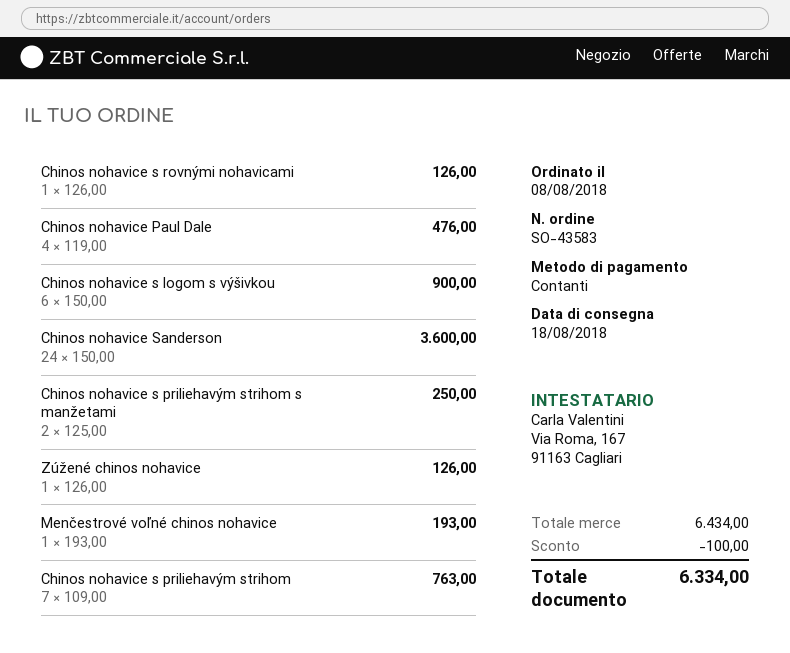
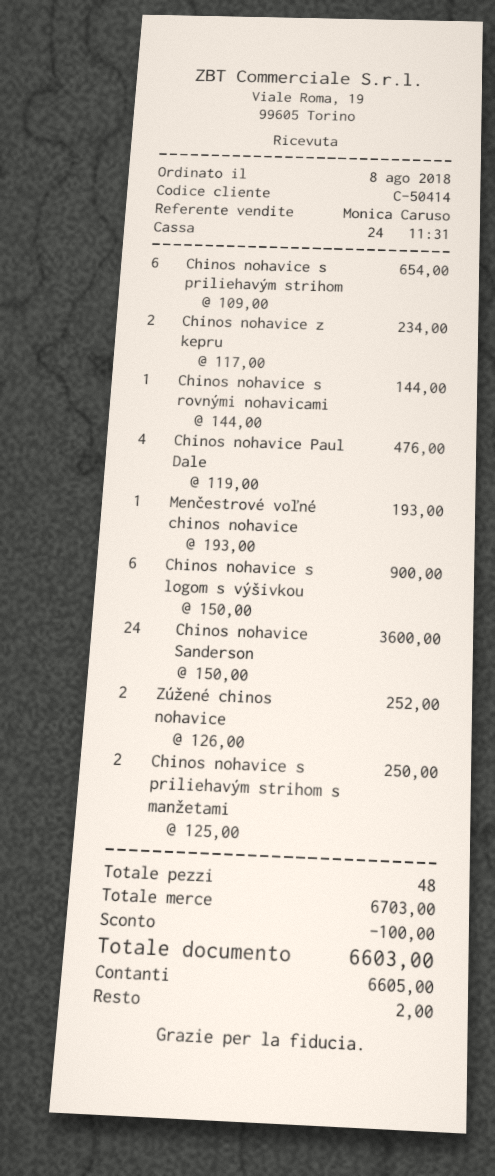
Chinos nohavice s rovnými nohavicami: 1 x 126.00 = 126.00 -> 1 x 144.00 = 144.00
Zúžené chinos nohavice: 1 x 126.00 = 126.00 -> 2 x 126.00 = 252.00
Chinos nohavice s priliehavým strihom: 7 x 109.00 = 763.00 -> 6 x 109.00 = 654.00
Chinos nohavice z kepru: none -> 2 x 117.00 = 234.00
subtotal: 6434.00 -> 6703.00
total: 6334.00 -> 6603.00

